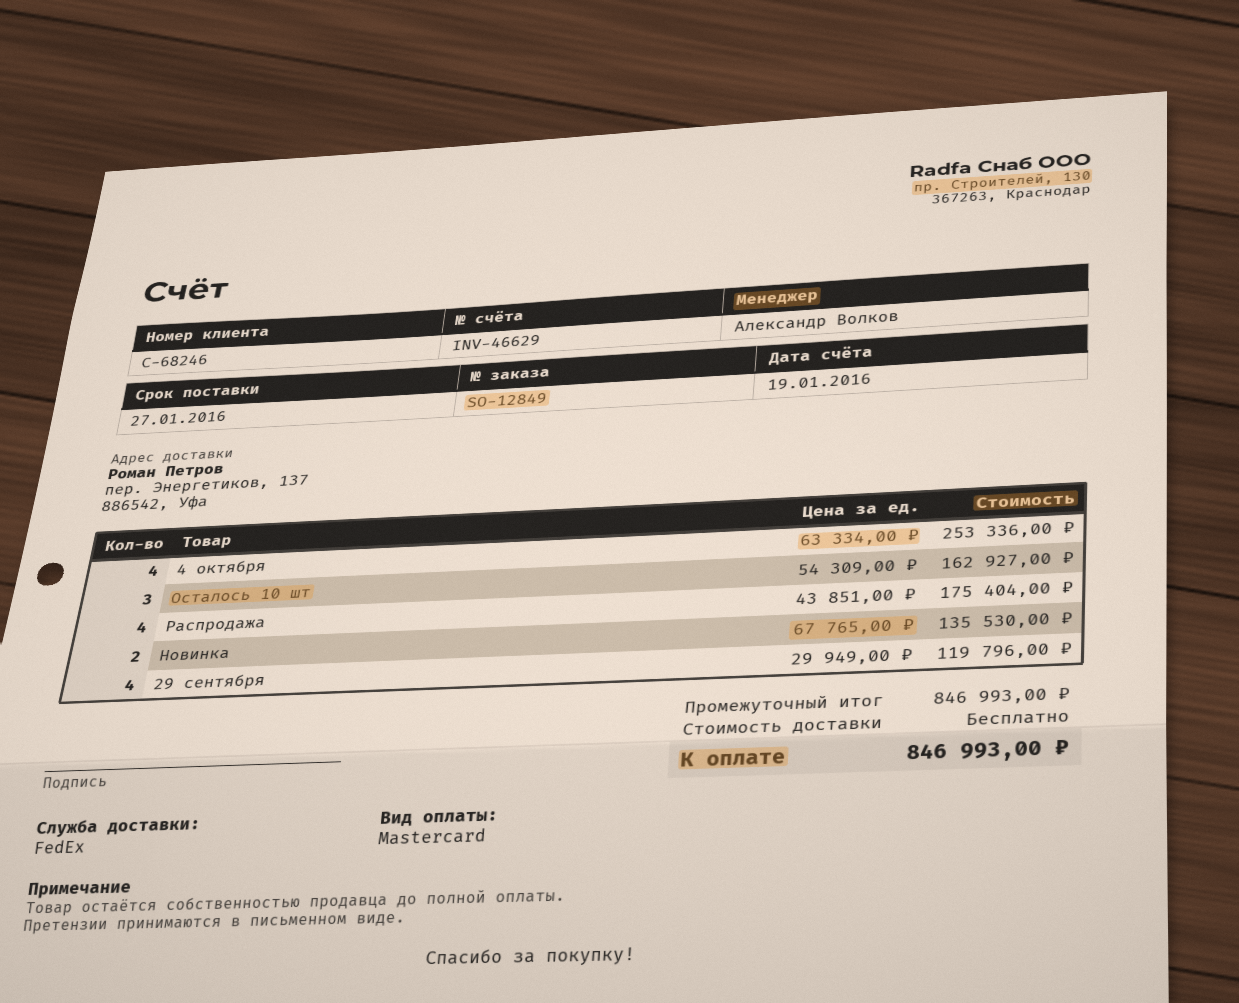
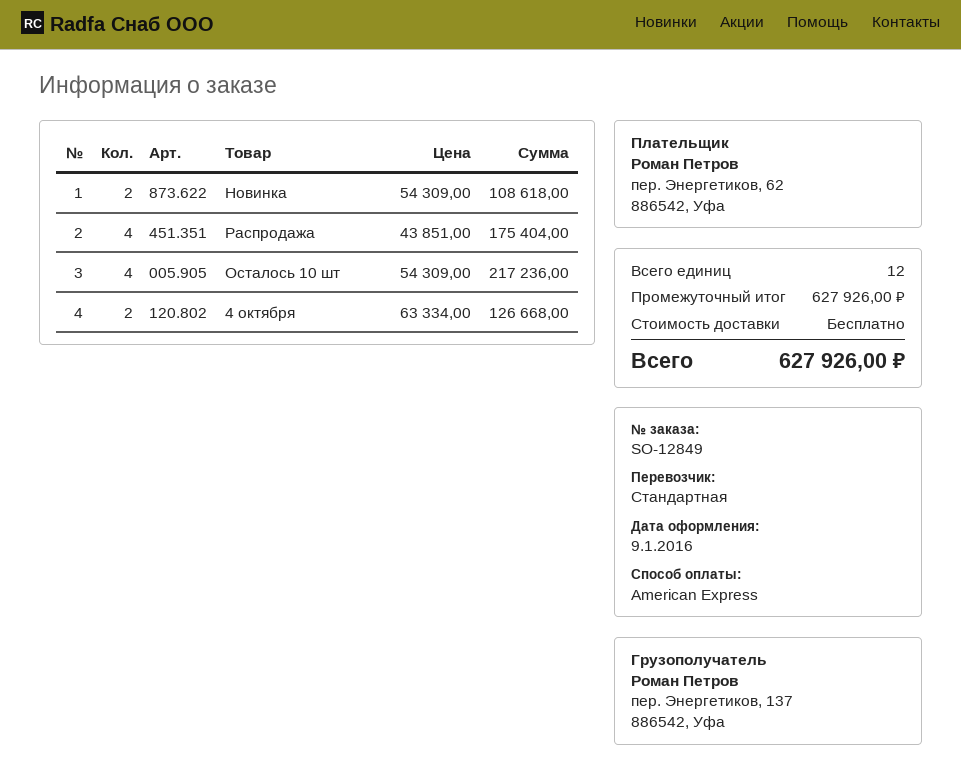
payment method: Mastercard -> American Express
shipping method: FedEx -> standard
4 октября: 4 x 63334.00 = 253336.00 -> 2 x 63334.00 = 126668.00
Осталось 10 шт: 3 x 54309.00 = 162927.00 -> 4 x 54309.00 = 217236.00
Новинка: 2 x 67765.00 = 135530.00 -> 2 x 54309.00 = 108618.00
29 сентября: 4 x 29949.00 = 119796.00 -> none
subtotal: 846993.00 -> 627926.00
total: 846993.00 -> 627926.00

